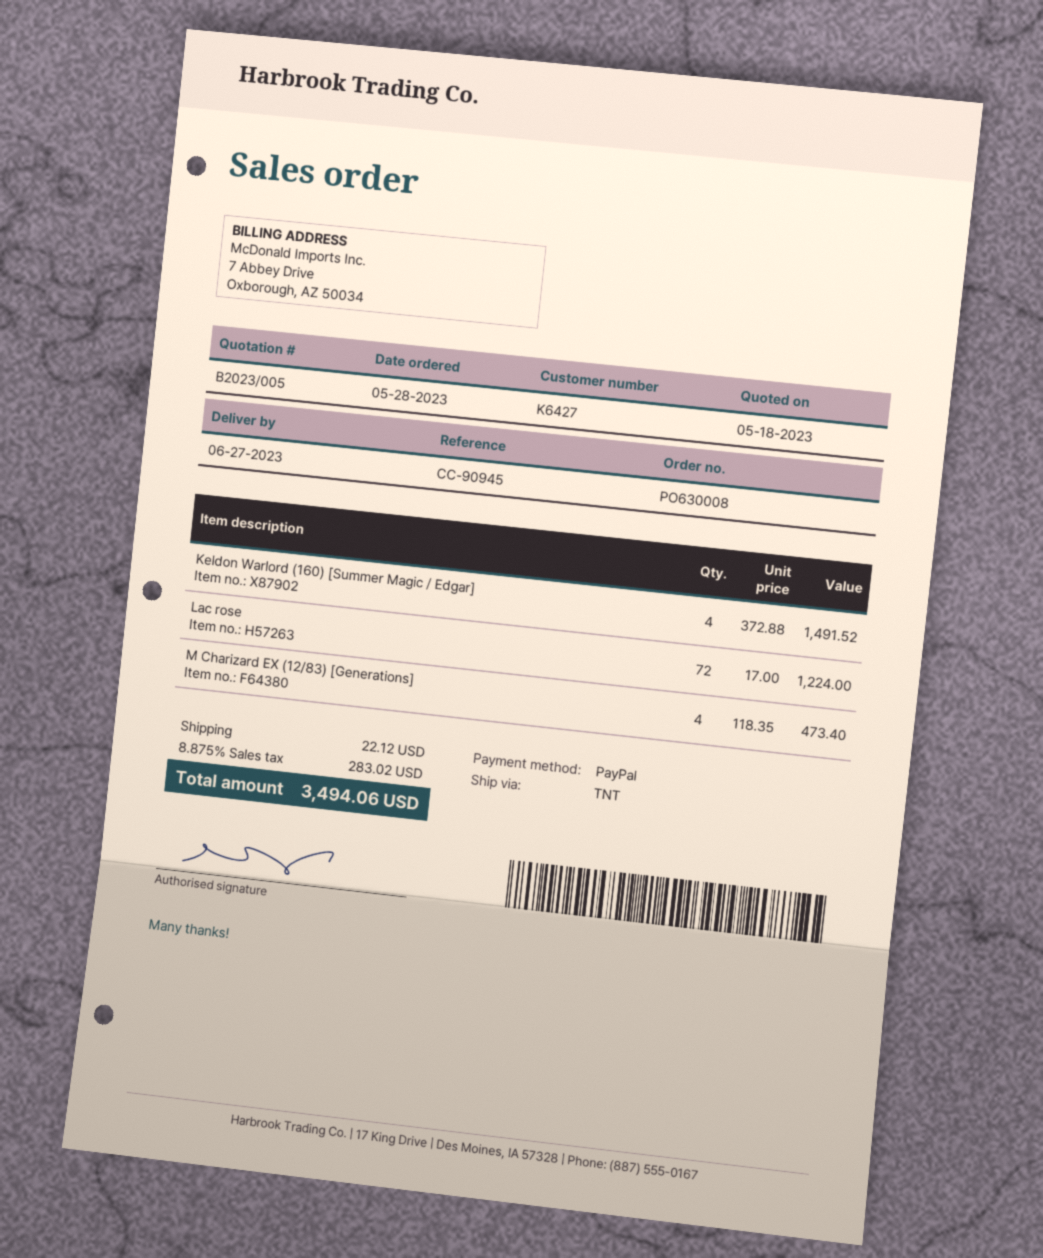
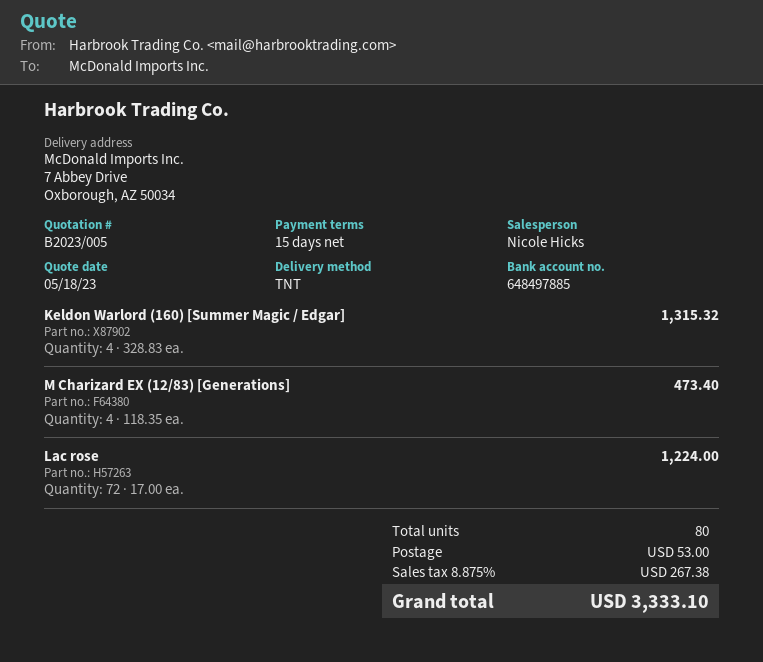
Keldon Warlord (160) [Summer Magic / Edgar]: 4 x 372.88 = 1491.52 -> 4 x 328.83 = 1315.32
shipping: 22.12 -> 53.00
tax: 8.875% = 283.02 -> 8.875% = 267.38
total: 3494.06 -> 3333.10

